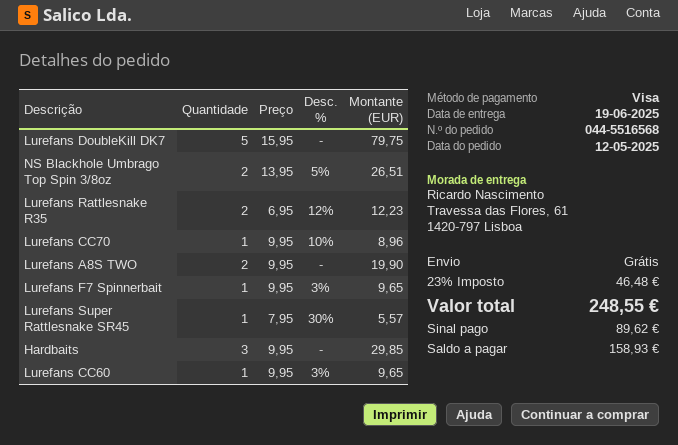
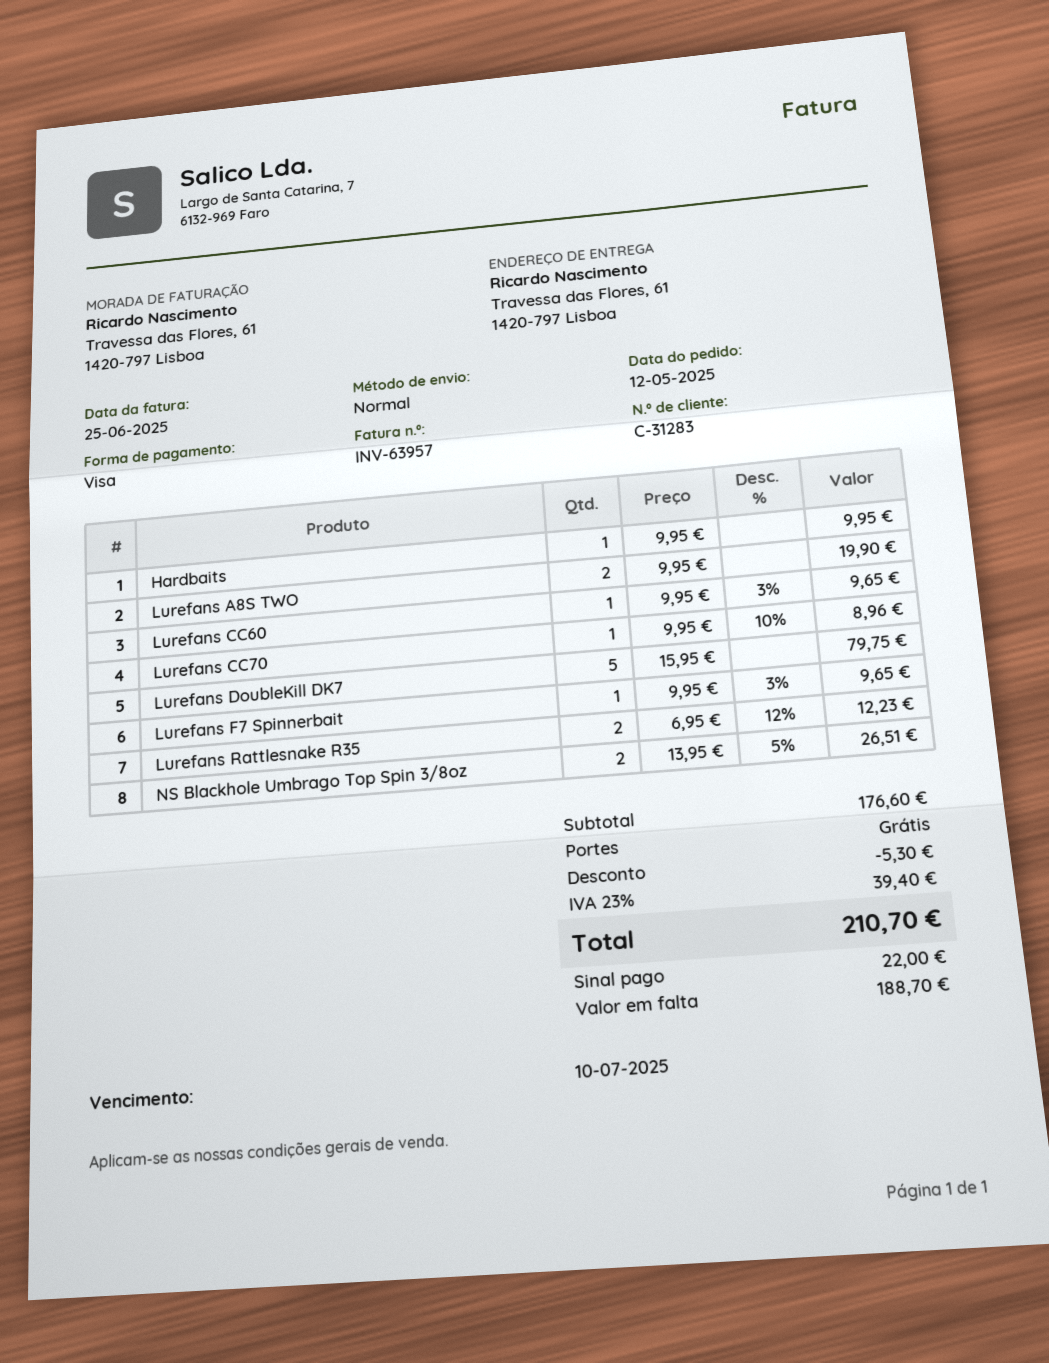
Lurefans Super Rattlesnake SR45: 1 x 7.95 - 30% = 5.57 -> none
Hardbaits: 3 x 9.95 = 29.85 -> 1 x 9.95 = 9.95
discount: none -> 5.30
tax: 23% = 46.48 -> 23% = 39.40
total: 248.55 -> 210.70
deposit: 89.62 -> 22.00
balance: 158.93 -> 188.70

